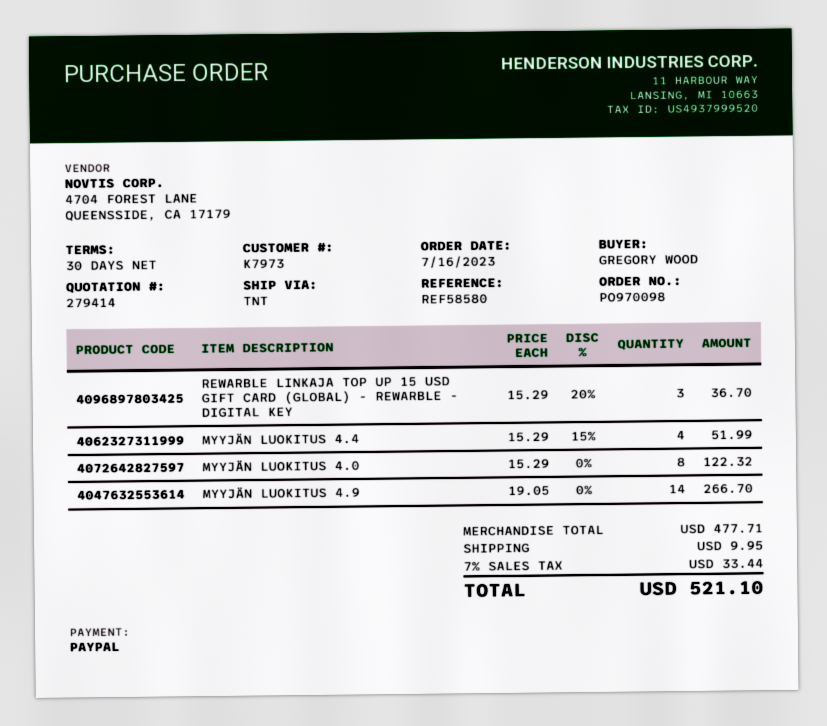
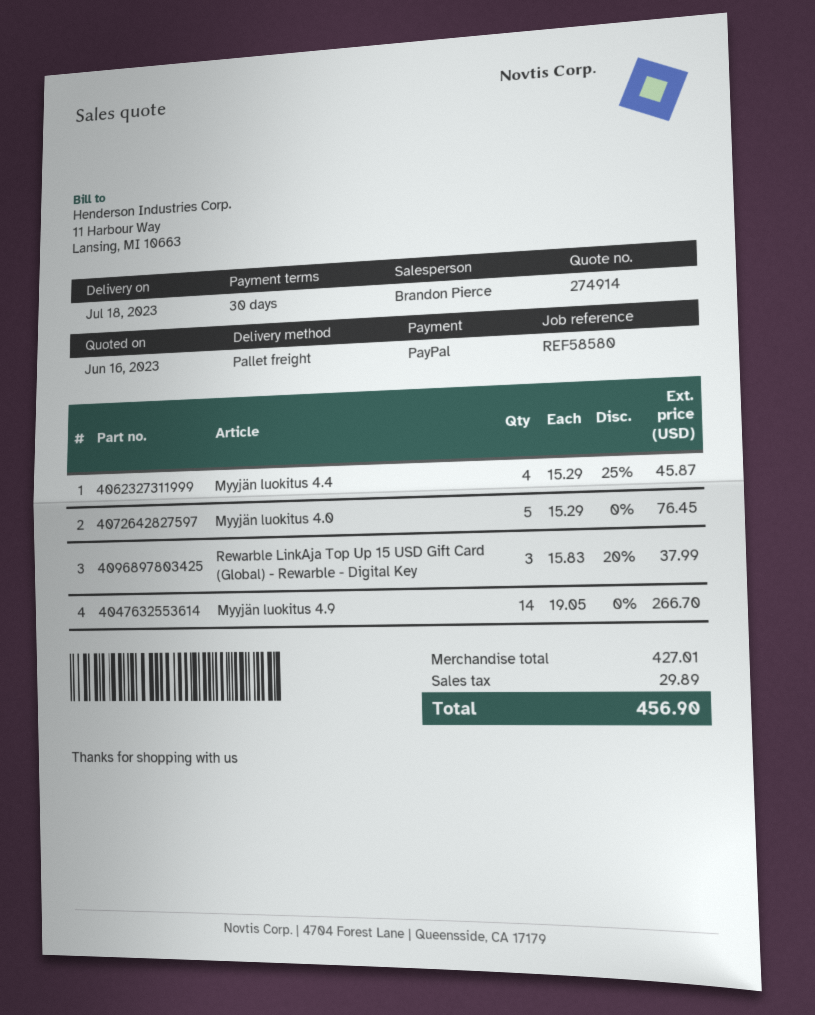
quote number: 279414 -> 274914
shipping method: TNT -> pallet freight
REWARBLE LINKAJA TOP UP 15 USD GIFT CARD (GLOBAL) - REWARBLE - DIGITAL KEY: 3 x 15.29 - 20% = 36.70 -> 3 x 15.83 - 20% = 37.99
MYYJÄN LUOKITUS 4.4: 4 x 15.29 - 15% = 51.99 -> 4 x 15.29 - 25% = 45.87
MYYJÄN LUOKITUS 4.0: 8 x 15.29 = 122.32 -> 5 x 15.29 = 76.45
subtotal: 477.71 -> 427.01
shipping: 9.95 -> none
tax: 33.44 -> 29.89
total: 521.10 -> 456.90

